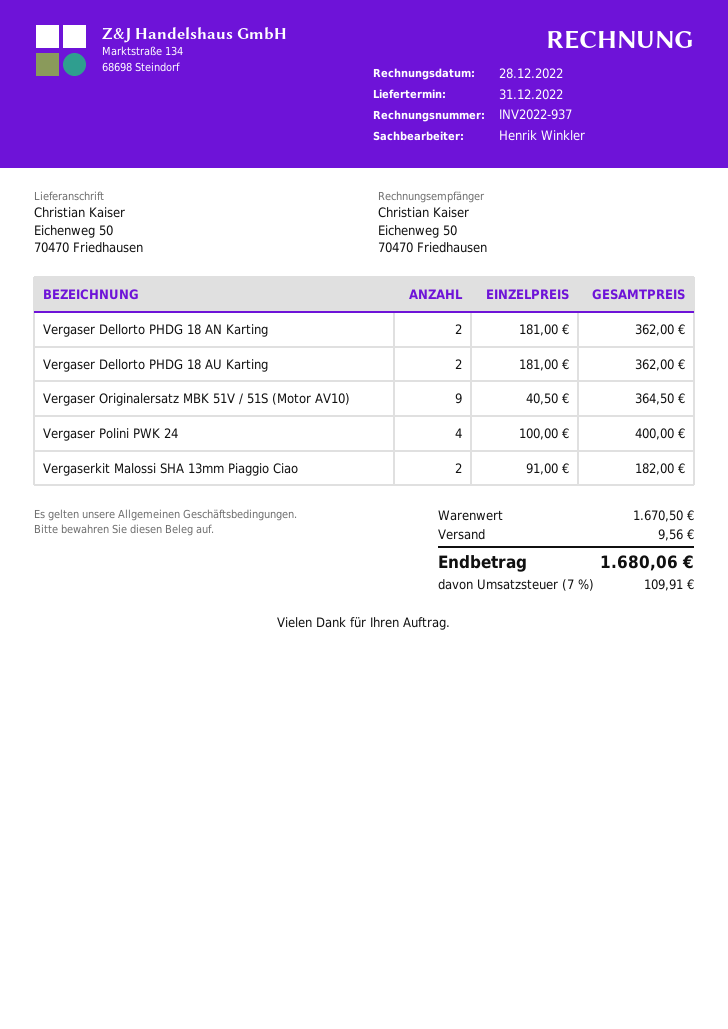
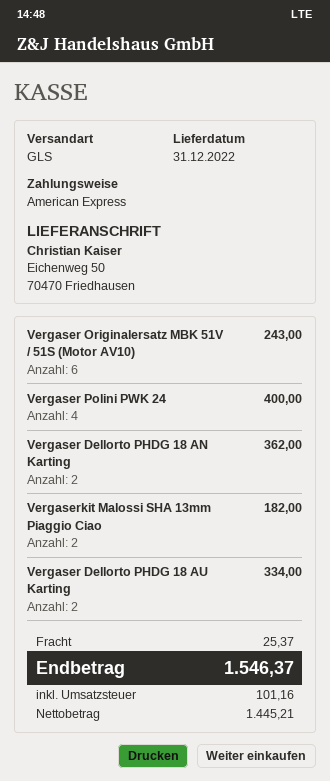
Vergaser Dellorto PHDG 18 AU Karting: 2 for 362.00 -> 2 for 334.00
Vergaser Originalersatz MBK 51V / 51S (Motor AV10): 9 for 364.50 -> 6 for 243.00
shipping: 9.56 -> 25.37
tax: 109.91 -> 101.16
total: 1680.06 -> 1546.37

